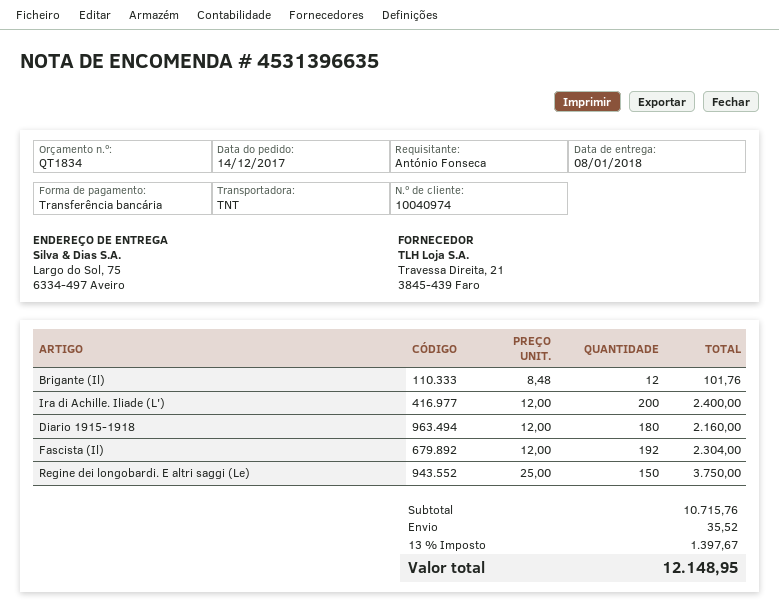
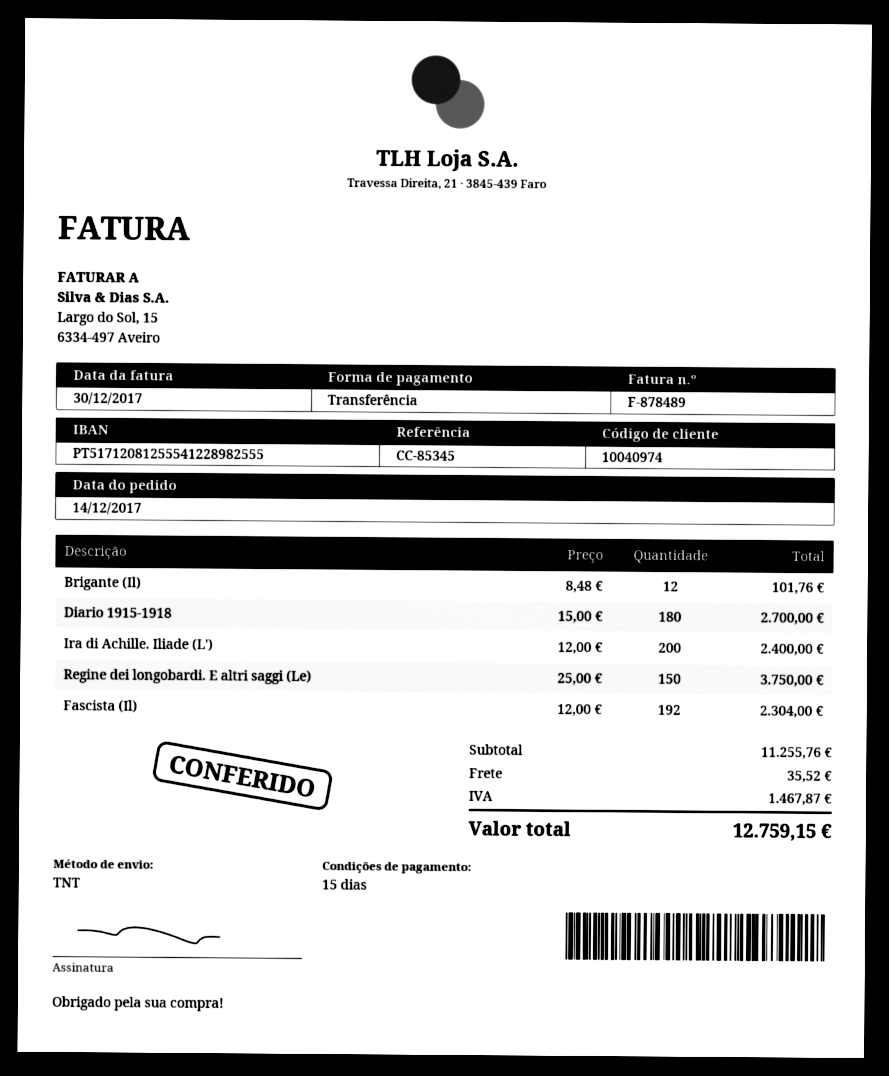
Diario 1915-1918: 180 x 12.00 = 2160.00 -> 180 x 15.00 = 2700.00
subtotal: 10715.76 -> 11255.76
tax: 1397.67 -> 1467.87
total: 12148.95 -> 12759.15

